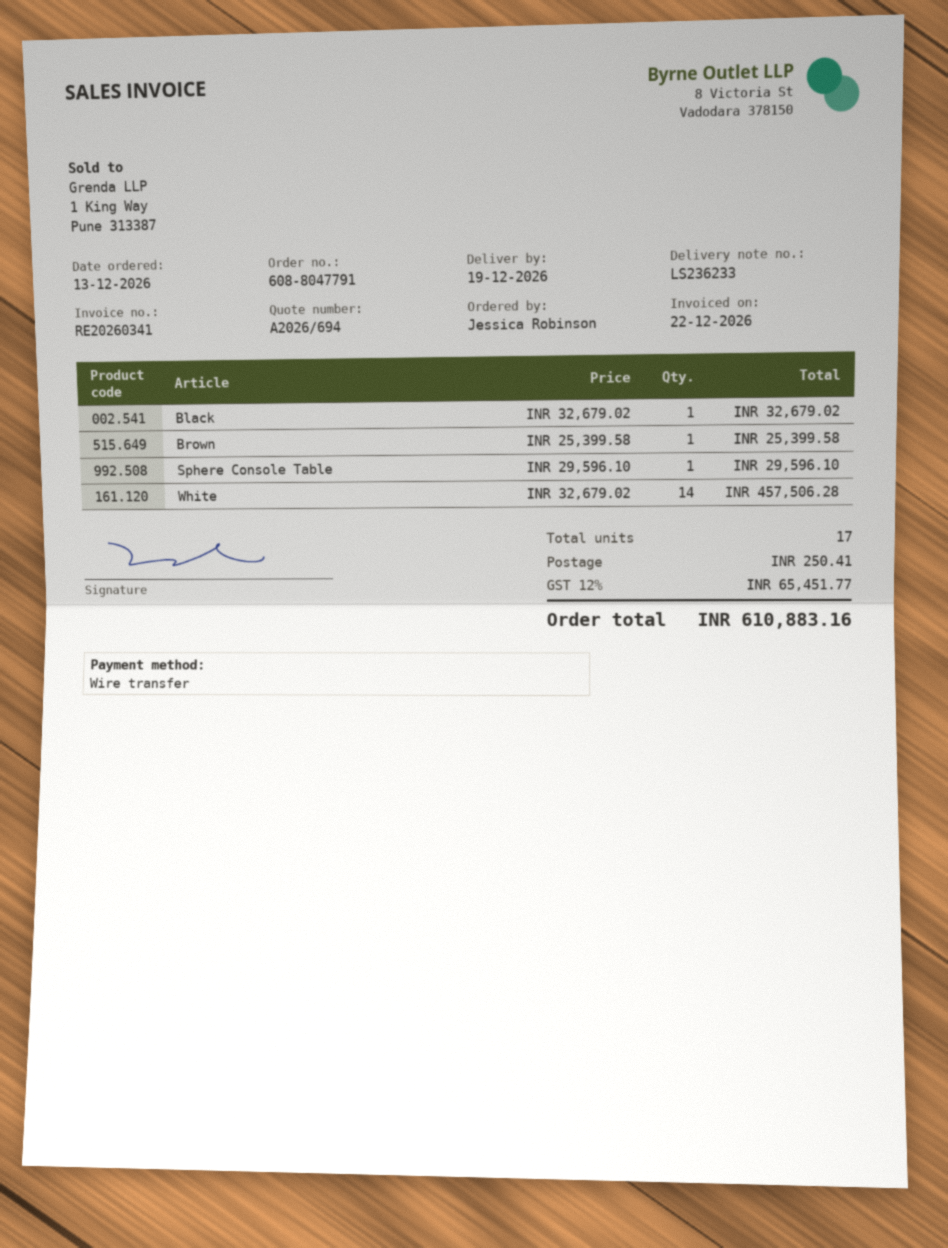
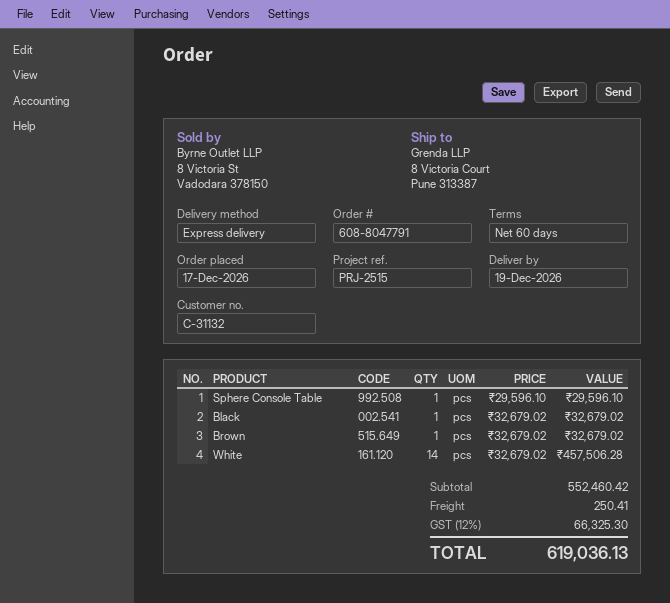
order date: 2026-12-13 -> 2026-12-17
Brown: 1 x 25399.58 = 25399.58 -> 1 x 32679.02 = 32679.02
tax: 12% = 65451.77 -> 12% = 66325.30
total: 610883.16 -> 619036.13

